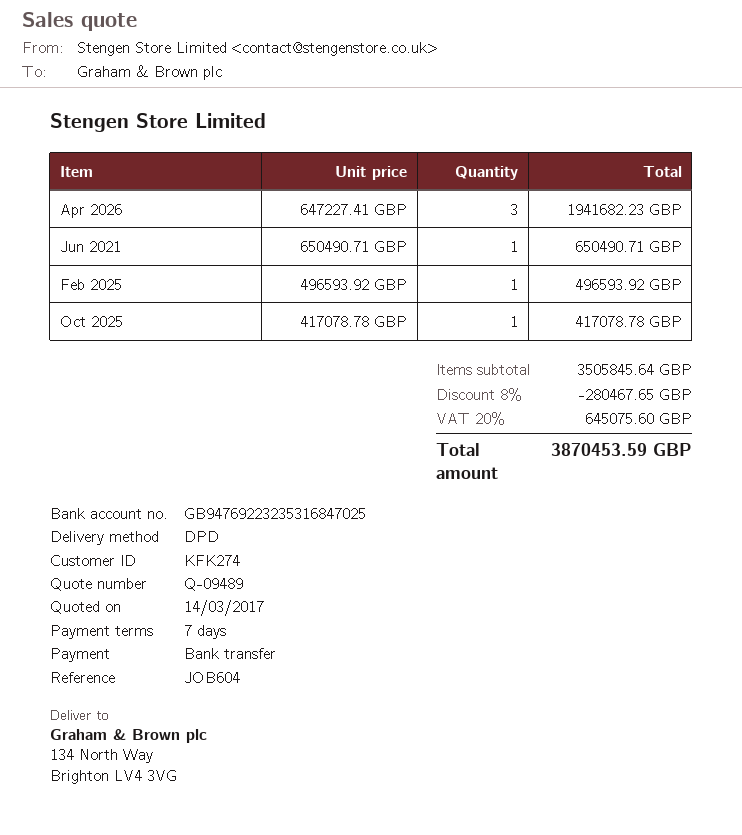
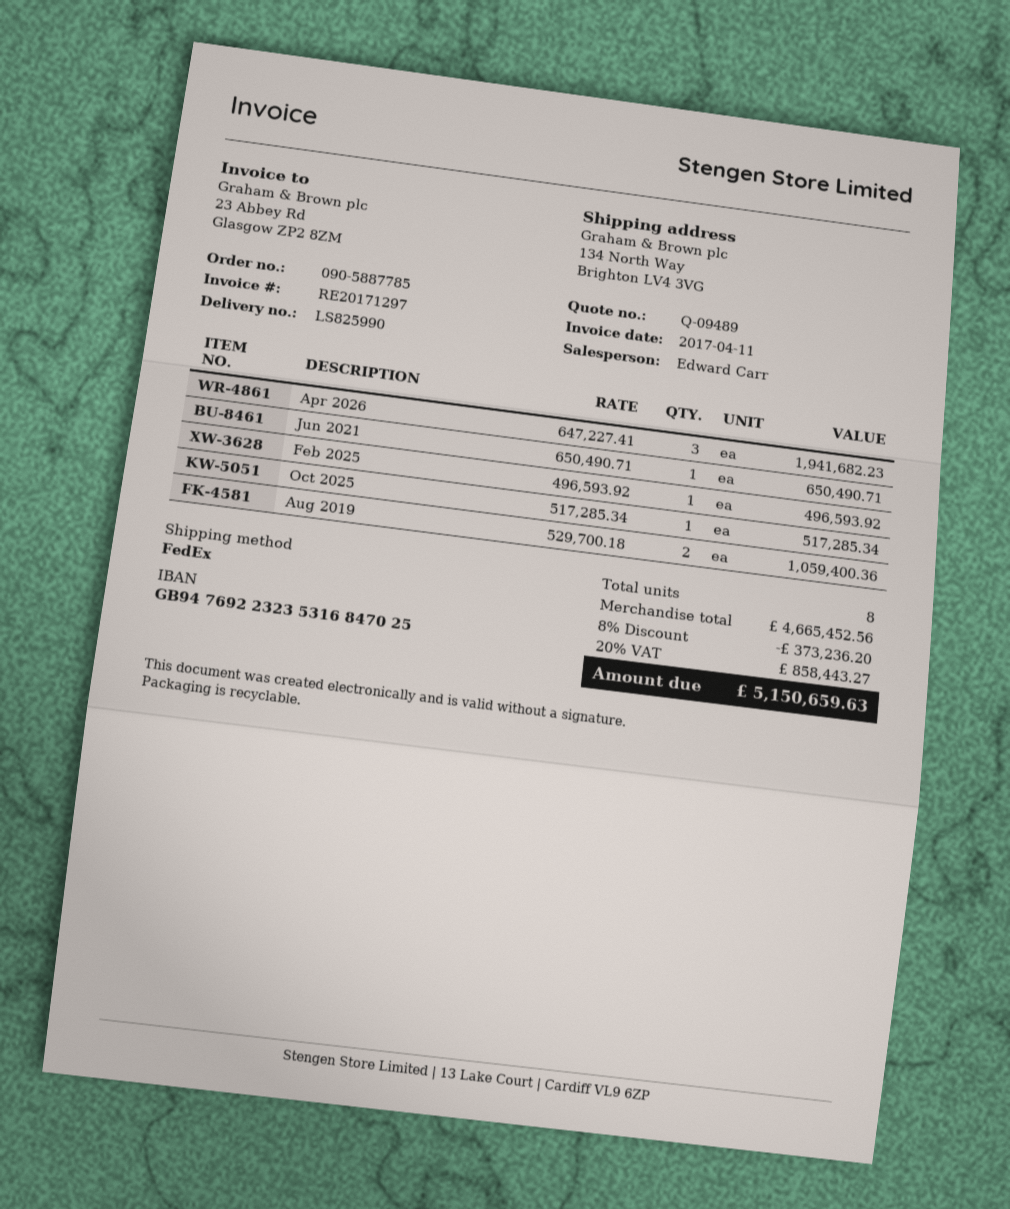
shipping method: DPD -> FedEx
Oct 2025: 1 x 417078.78 = 417078.78 -> 1 x 517285.34 = 517285.34
Aug 2019: none -> 2 x 529700.18 = 1059400.36
subtotal: 3505845.64 -> 4665452.56
discount: 8% = 280467.65 -> 8% = 373236.20
tax: 20% = 645075.60 -> 20% = 858443.27
total: 3870453.59 -> 5150659.63

